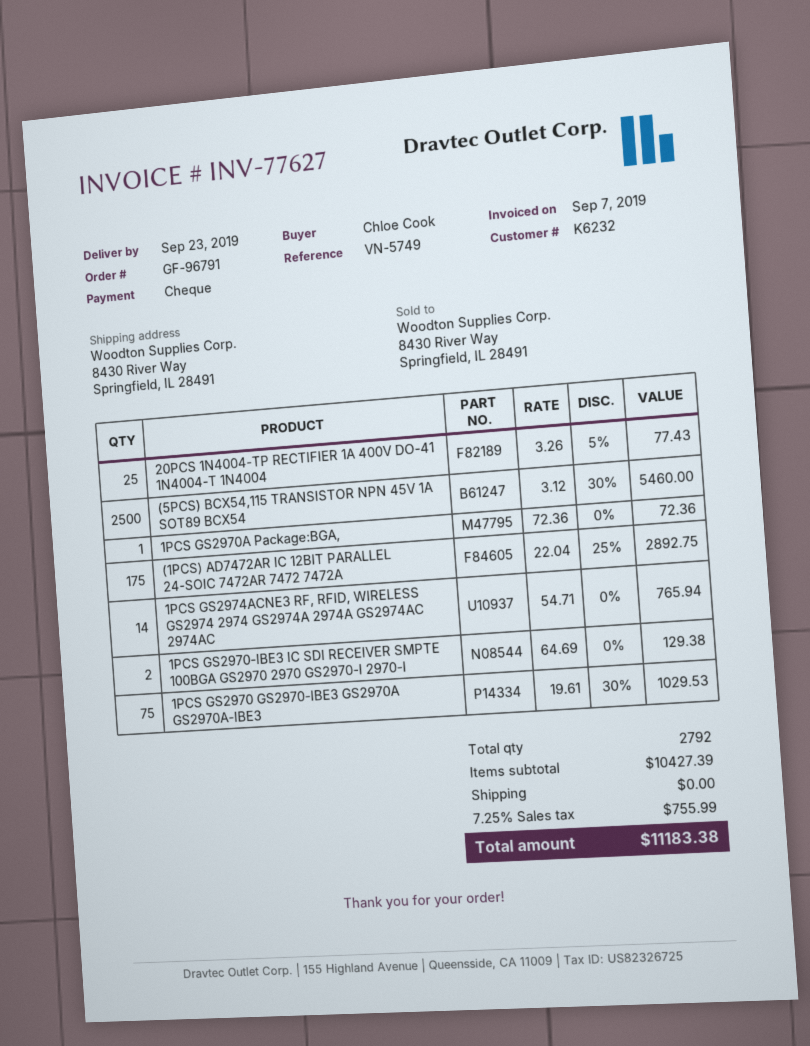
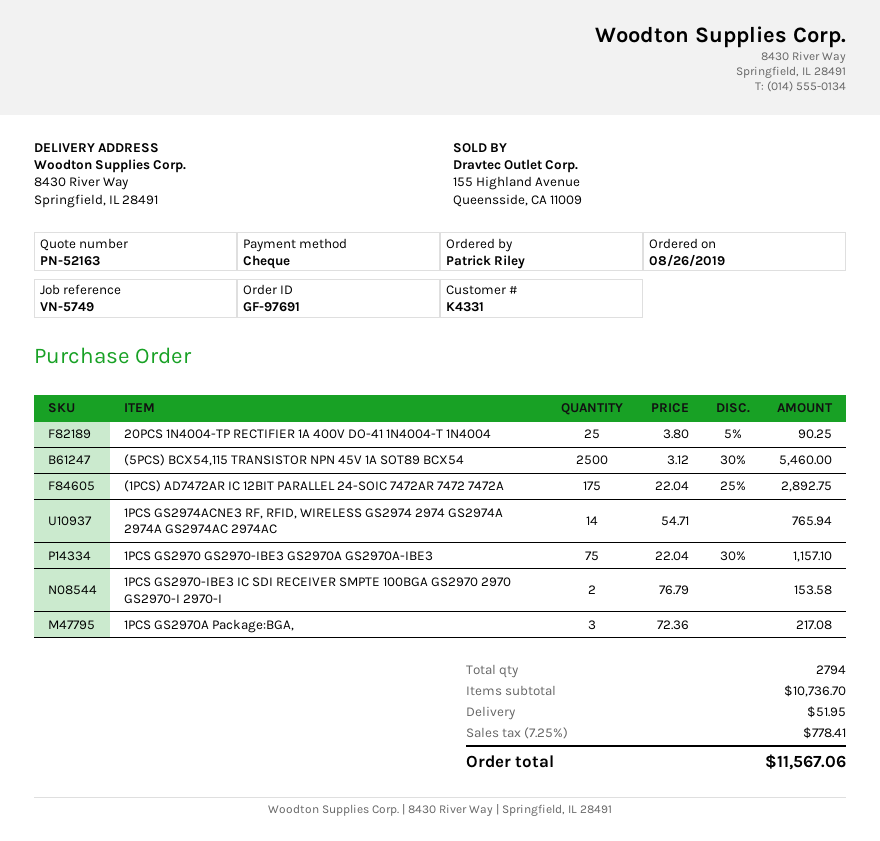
order number: GF-96791 -> GF-97691
customer number: K6232 -> K4331
ordered by: Chloe Cook -> Patrick Riley
20PCS 1N4004-TP RECTIFIER 1A 400V DO-41 1N4004-T 1N4004: 25 x 3.26 - 5% = 77.43 -> 25 x 3.80 - 5% = 90.25
1PCS GS2970A Package:BGA,: 1 x 72.36 = 72.36 -> 3 x 72.36 = 217.08
1PCS GS2970-IBE3 IC SDI RECEIVER SMPTE 100BGA GS2970 2970 GS2970-I 2970-I: 2 x 64.69 = 129.38 -> 2 x 76.79 = 153.58
1PCS GS2970 GS2970-IBE3 GS2970A GS2970A-IBE3: 75 x 19.61 - 30% = 1029.53 -> 75 x 22.04 - 30% = 1157.10
total quantity: 2792 -> 2794
subtotal: 10427.39 -> 10736.70
shipping: 0.00 -> 51.95
tax: 7.25% = 755.99 -> 7.25% = 778.41
total: 11183.38 -> 11567.06

